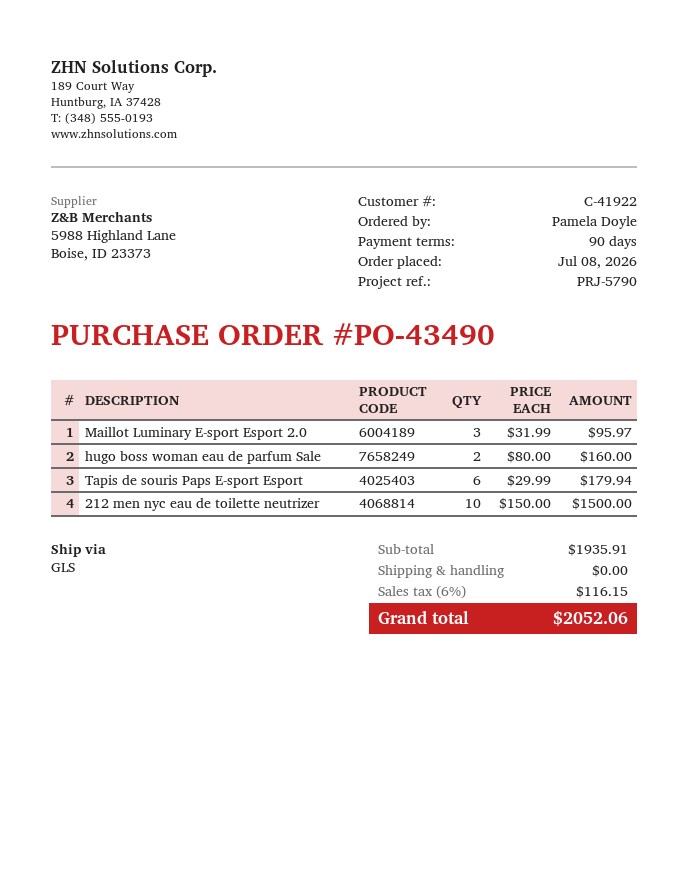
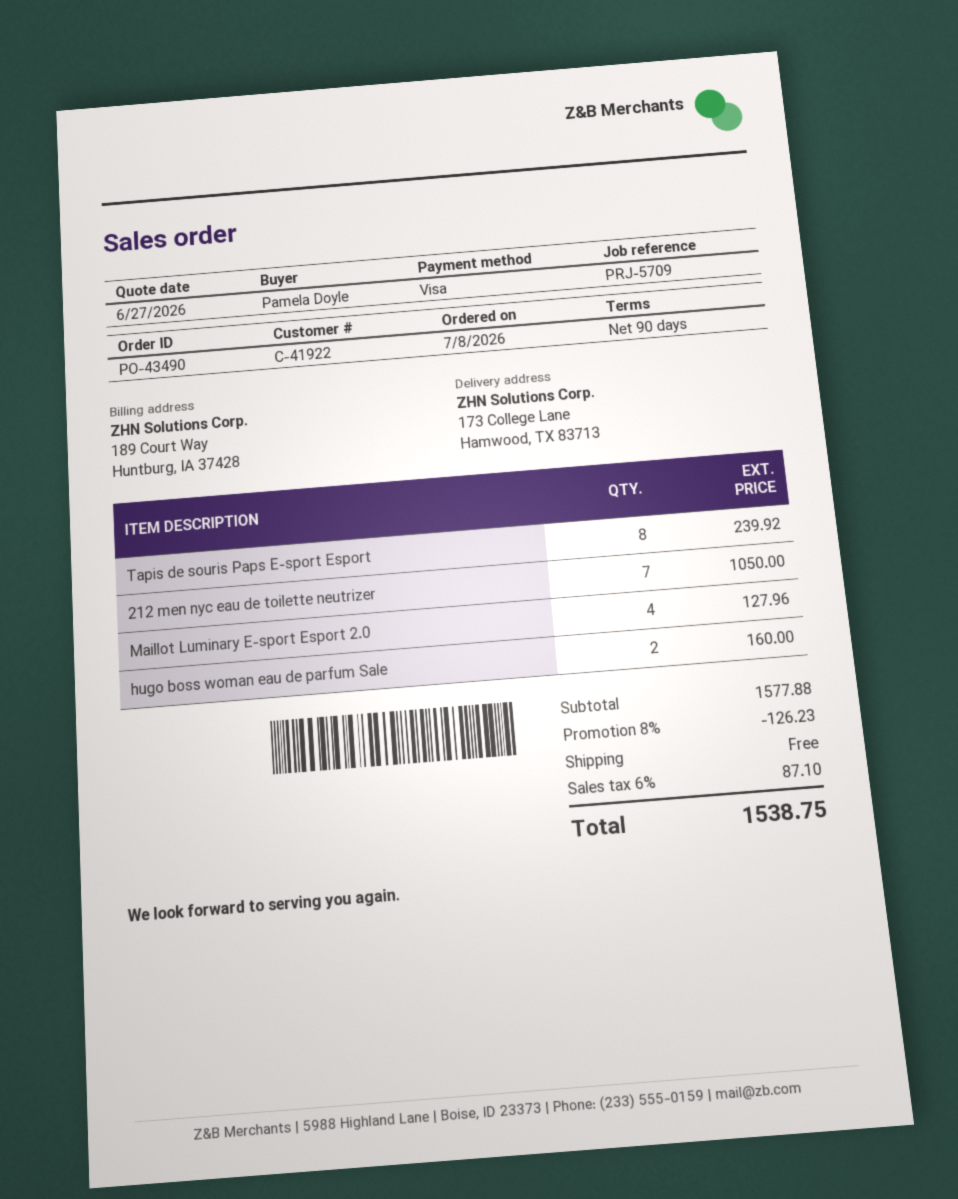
reference: PRJ-5790 -> PRJ-5709
Maillot Luminary E-sport Esport 2.0: 3 for 95.97 -> 4 for 127.96
Tapis de souris Paps E-sport Esport: 6 for 179.94 -> 8 for 239.92
212 men nyc eau de toilette neutrizer: 10 for 1500.00 -> 7 for 1050.00
subtotal: 1935.91 -> 1577.88
discount: none -> 8% = 126.23
tax: 6% = 116.15 -> 6% = 87.10
total: 2052.06 -> 1538.75

